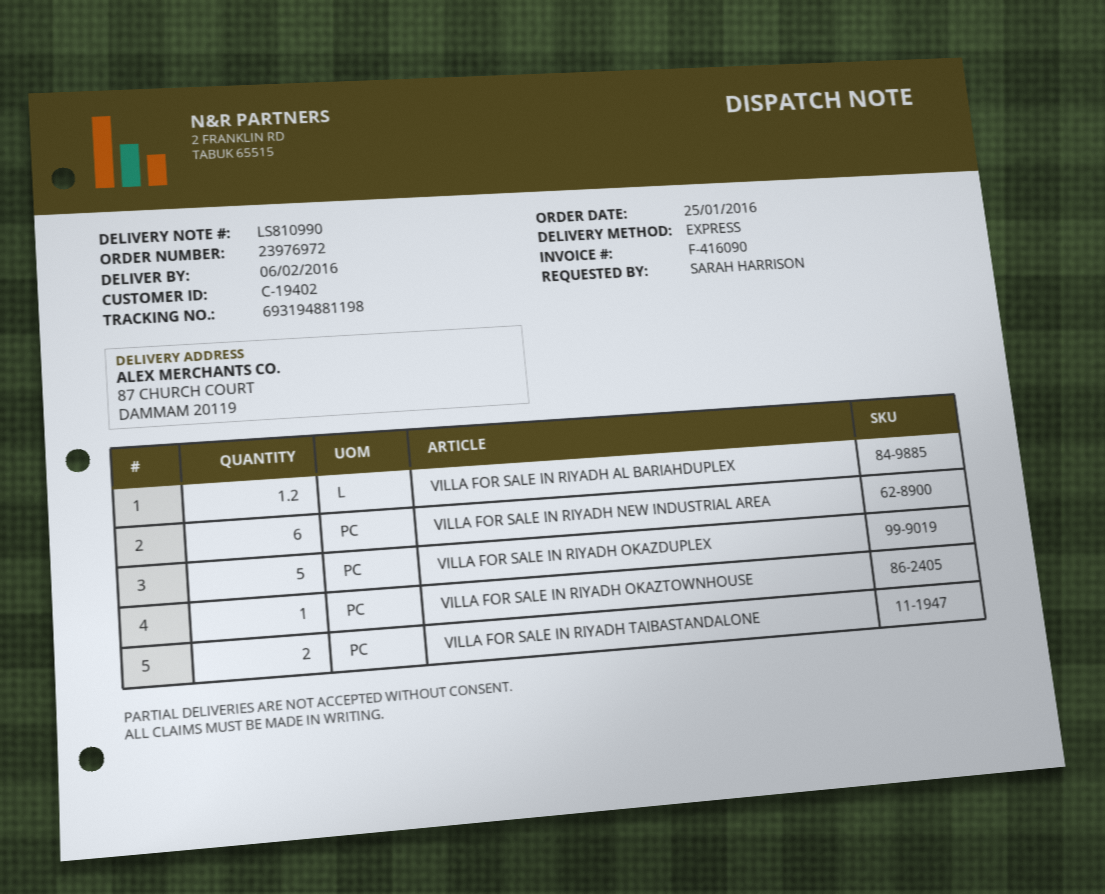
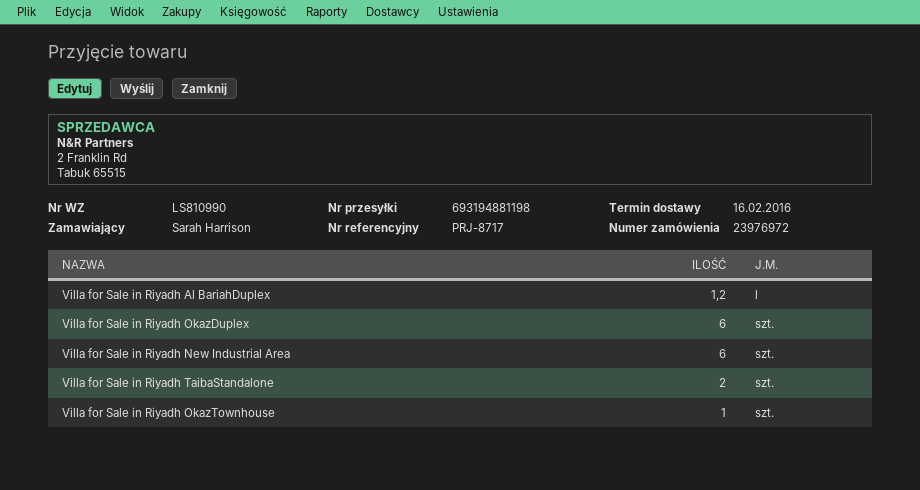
delivery date: 2016-02-06 -> 2016-02-16
VILLA FOR SALE IN RIYADH OKAZDUPLEX: 5 -> 6

